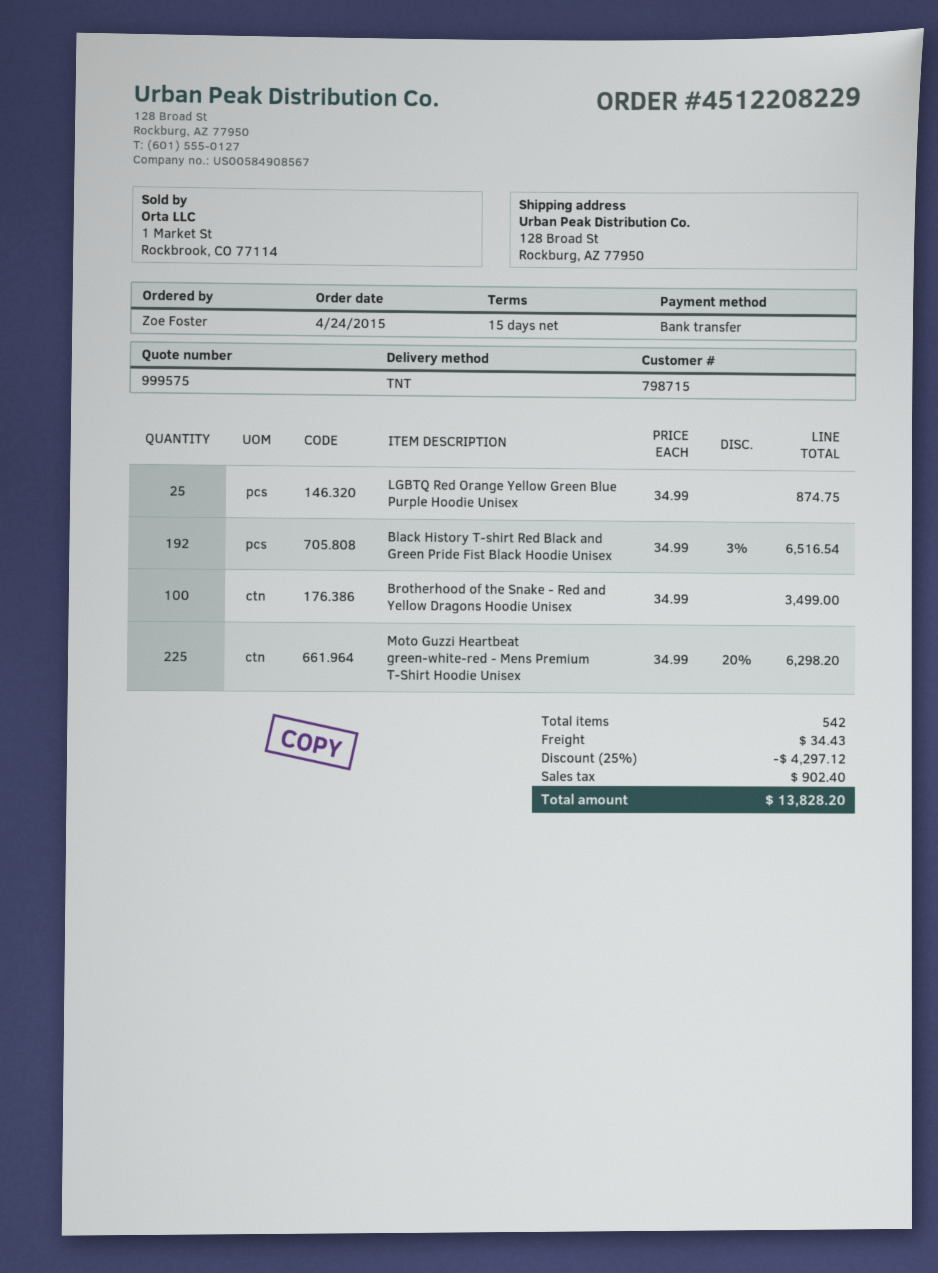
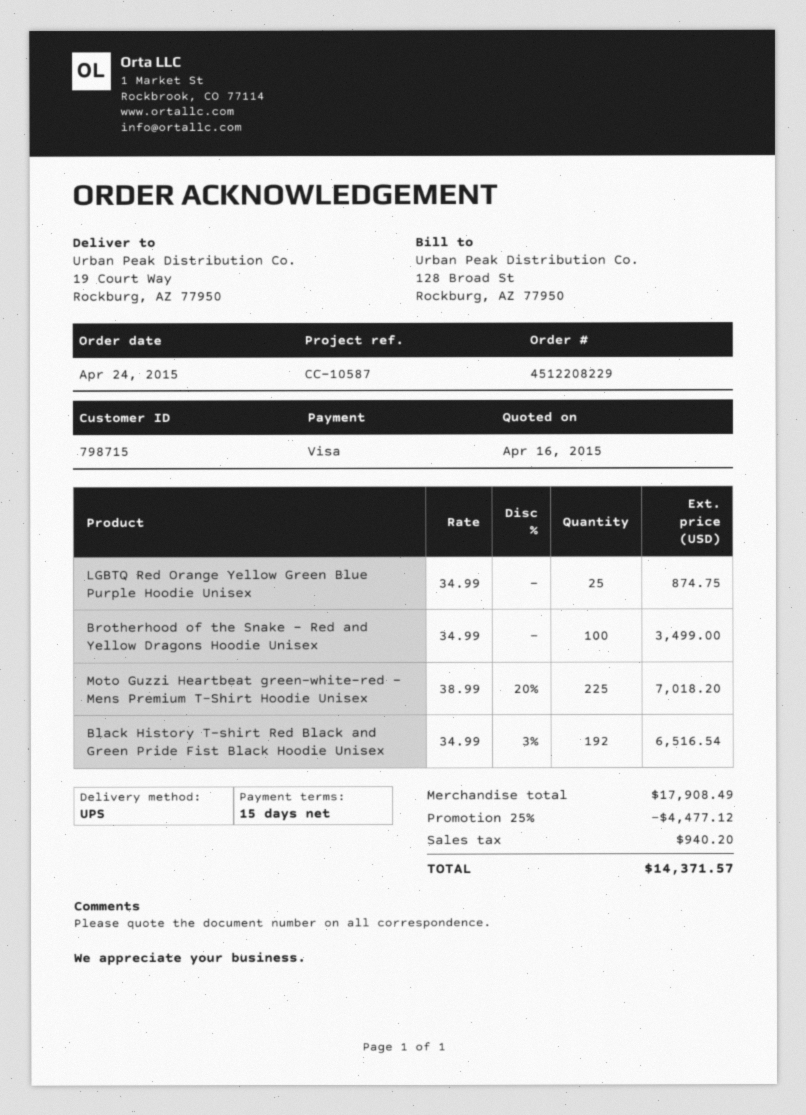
payment method: bank transfer -> Visa
shipping method: TNT -> UPS
ship to: 128 Broad St, Rockburg, AZ 77950 -> 19 Court Way, Rockburg, AZ 77950
Moto Guzzi Heartbeat green-white-red - Mens Premium T-Shirt Hoodie Unisex: 225 x 34.99 - 20% = 6298.20 -> 225 x 38.99 - 20% = 7018.20
discount: 25% = 4297.12 -> 25% = 4477.12
shipping: 34.43 -> none
tax: 902.40 -> 940.20
total: 13828.20 -> 14371.57

